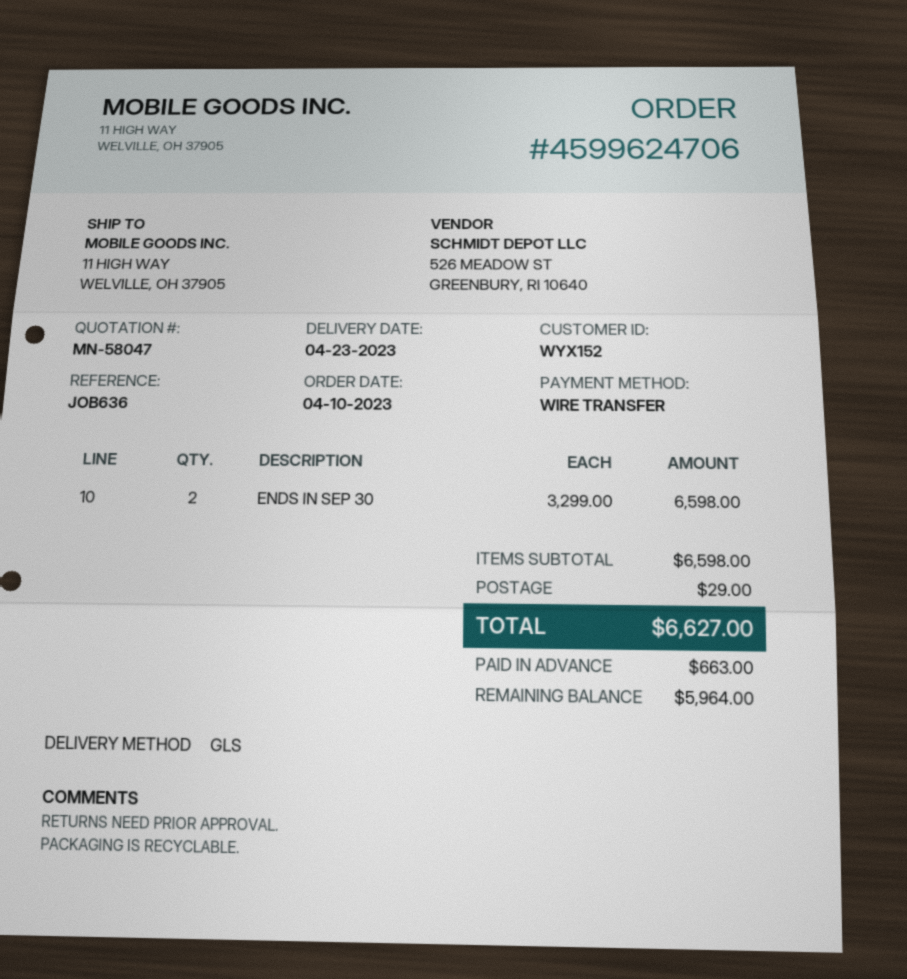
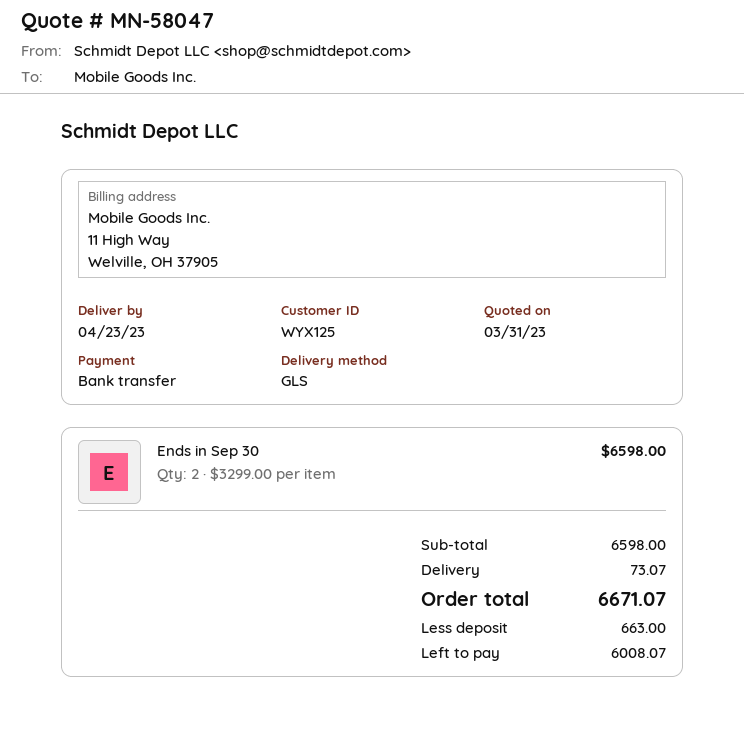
customer number: WYX152 -> WYX125
shipping: 29.00 -> 73.07
total: 6627.00 -> 6671.07
balance: 5964.00 -> 6008.07

